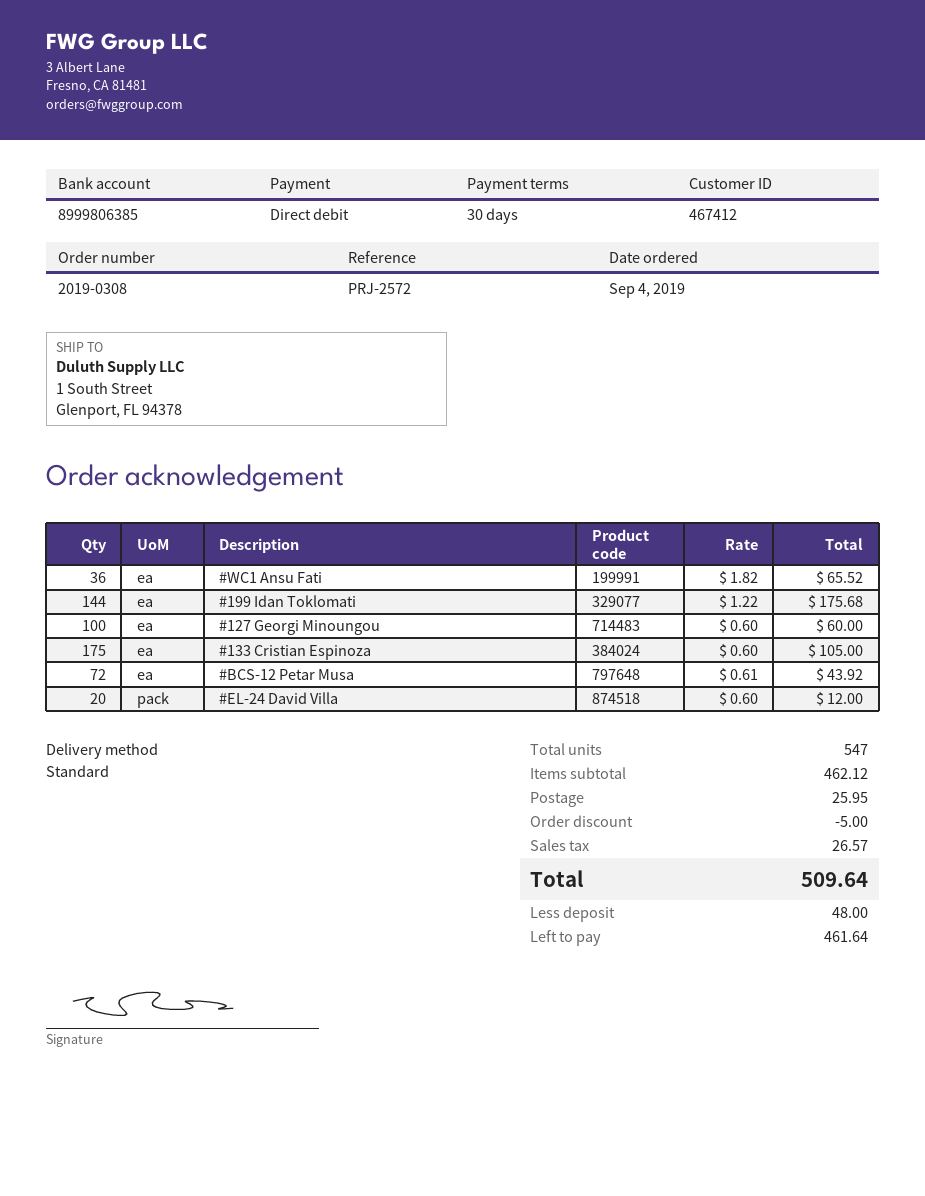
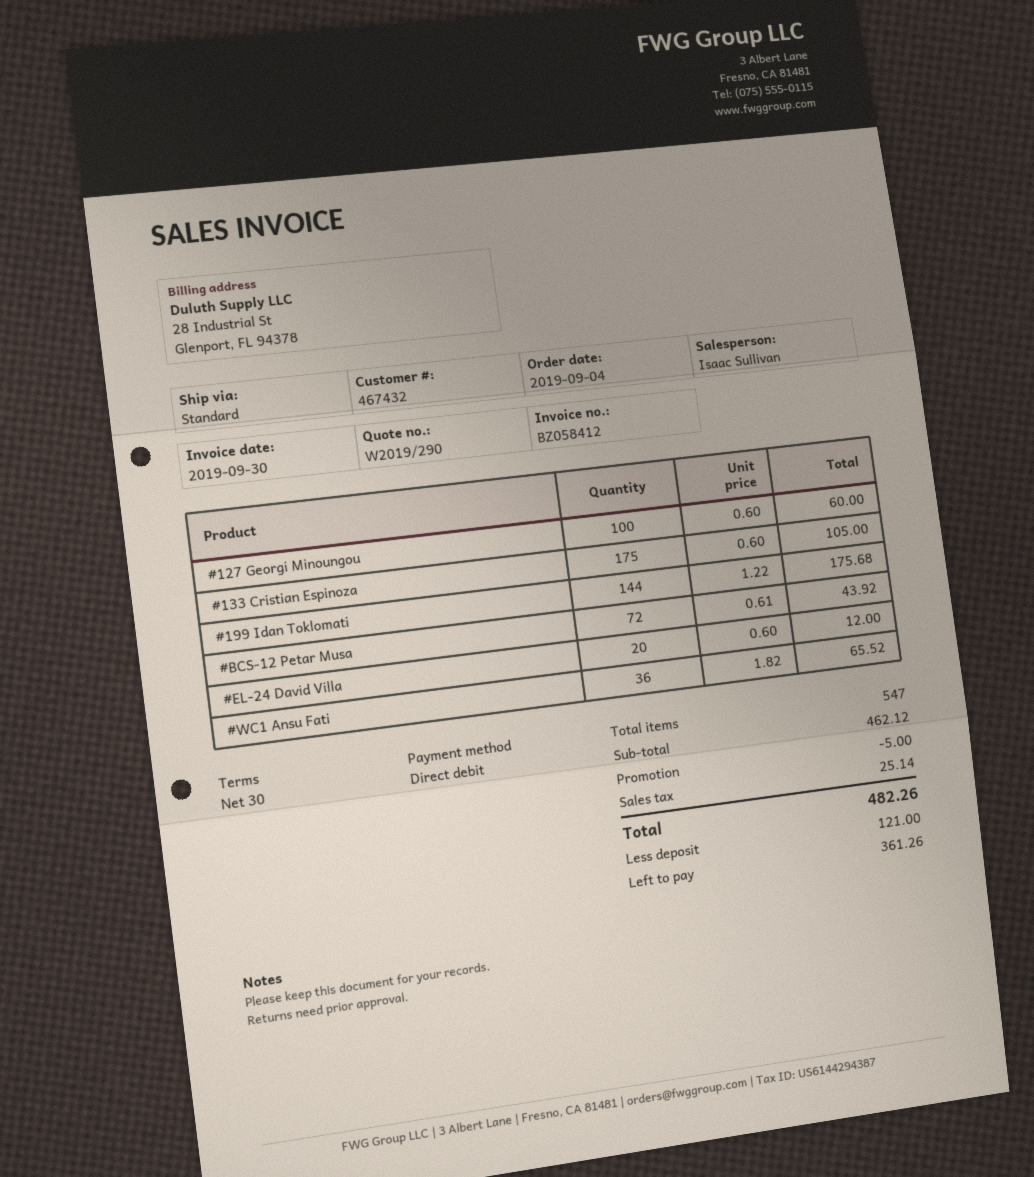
customer number: 467412 -> 467432
shipping: 25.95 -> none
tax: 26.57 -> 25.14
total: 509.64 -> 482.26
deposit: 48.00 -> 121.00
balance: 461.64 -> 361.26

